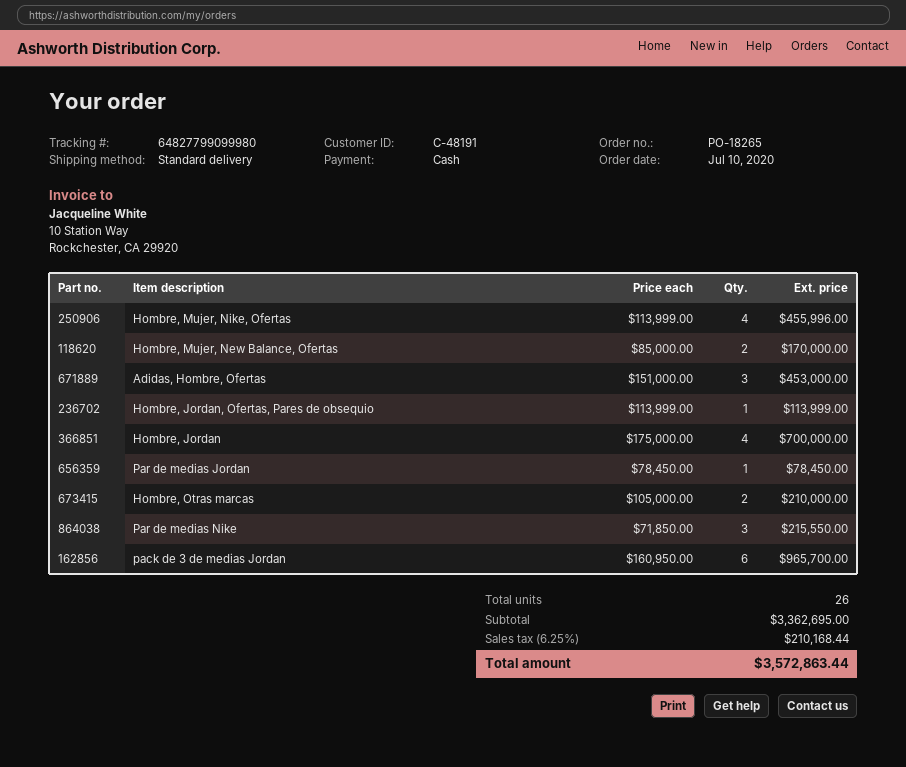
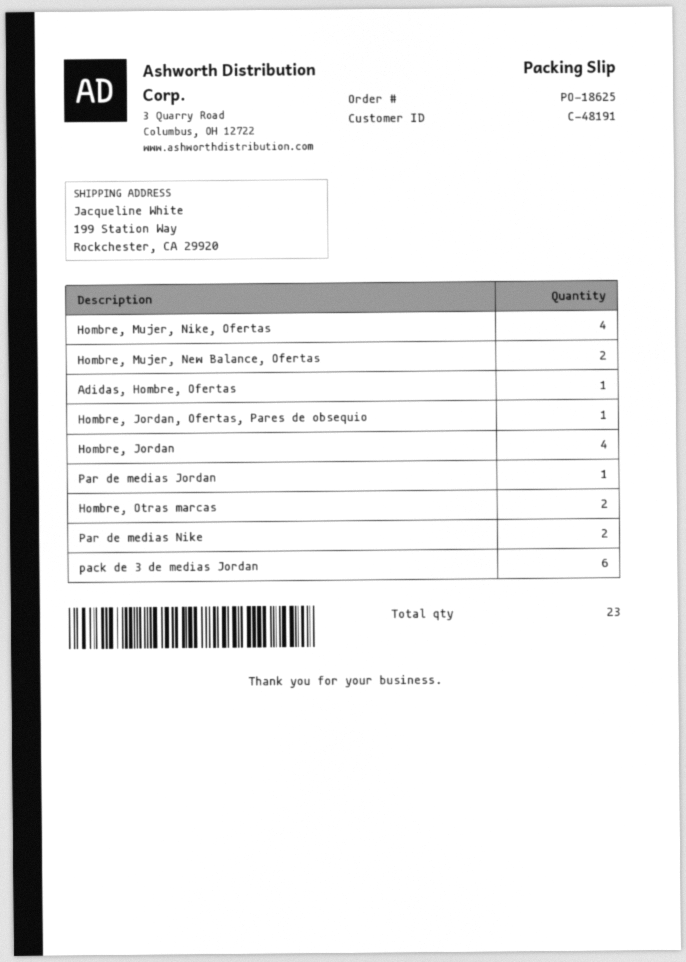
order number: PO-18265 -> PO-18625
Adidas, Hombre, Ofertas: 3 -> 1
Par de medias Nike: 3 -> 2
total quantity: 26 -> 23

